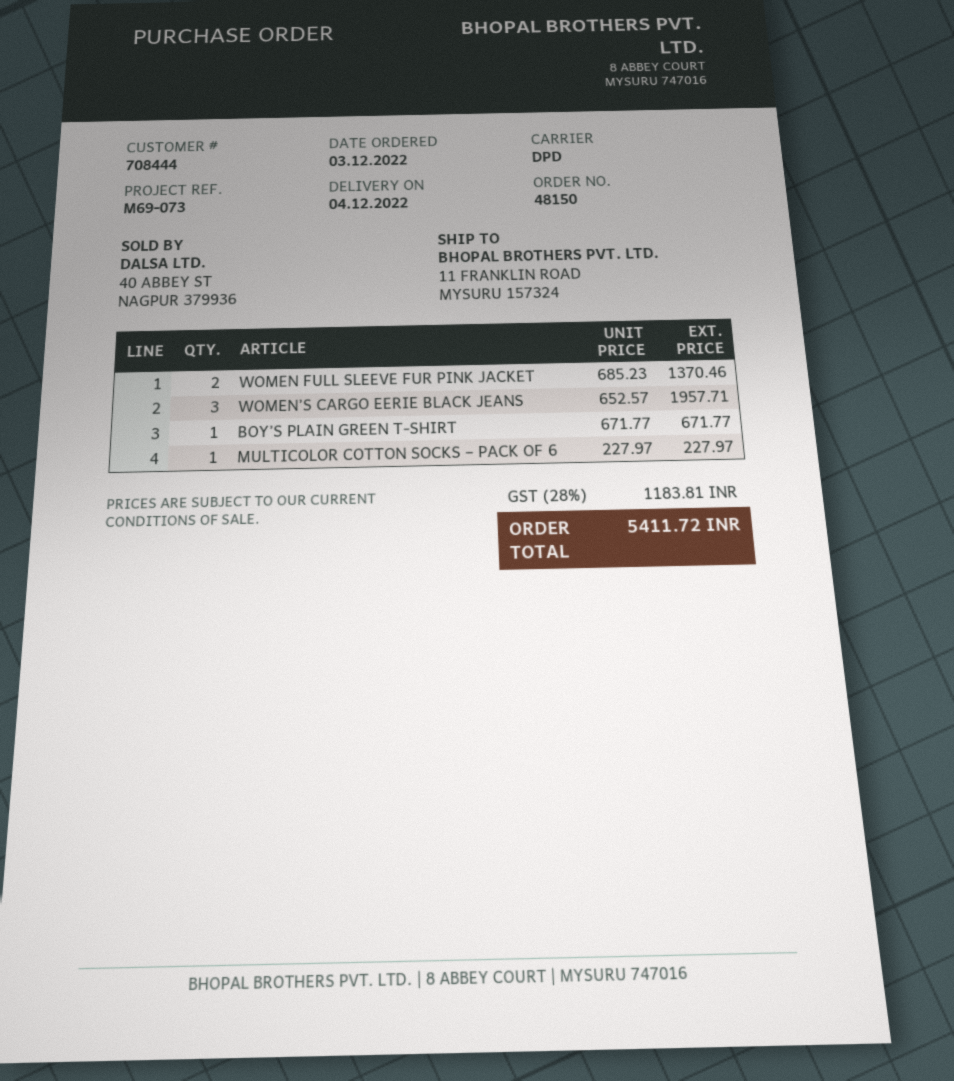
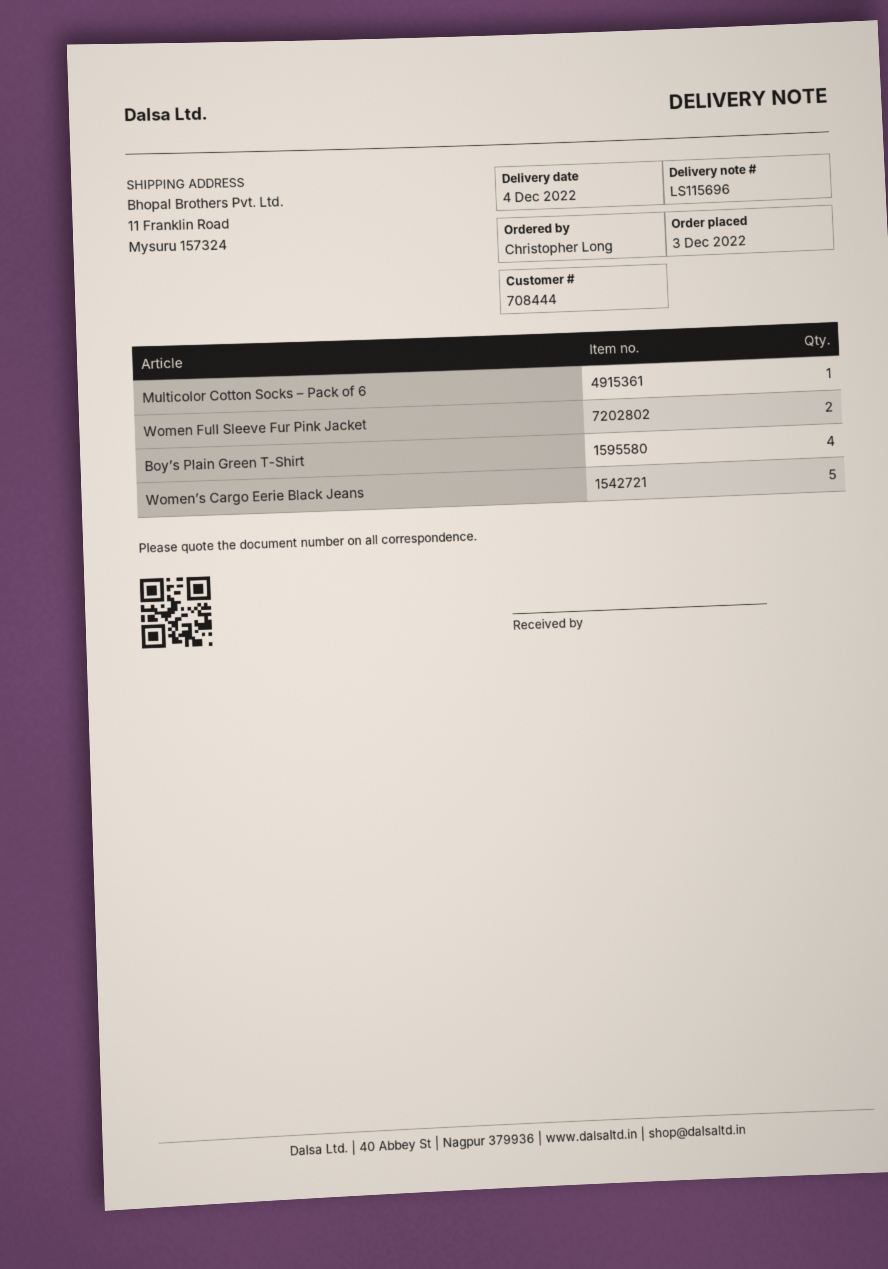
WOMEN’S CARGO EERIE BLACK JEANS: 3 -> 5
BOY’S PLAIN GREEN T-SHIRT: 1 -> 4

